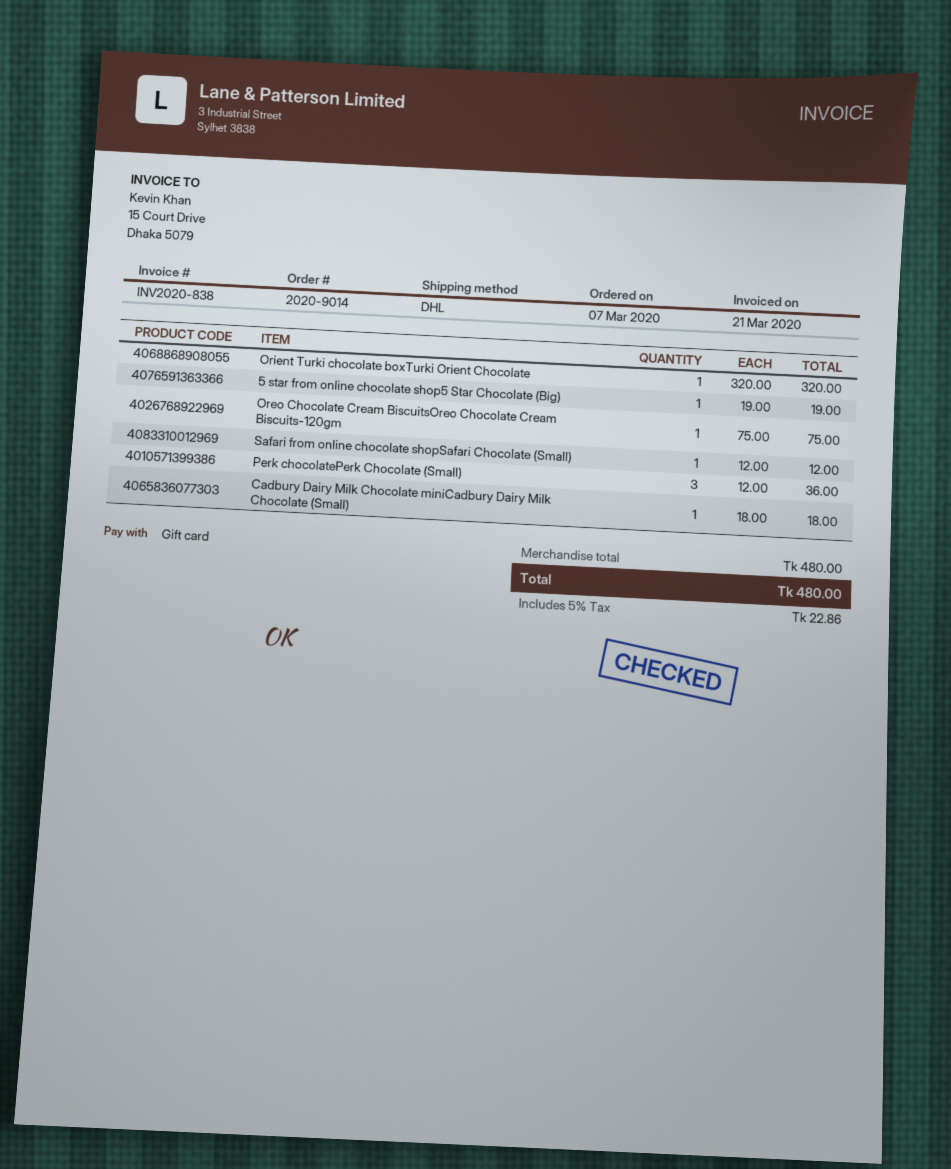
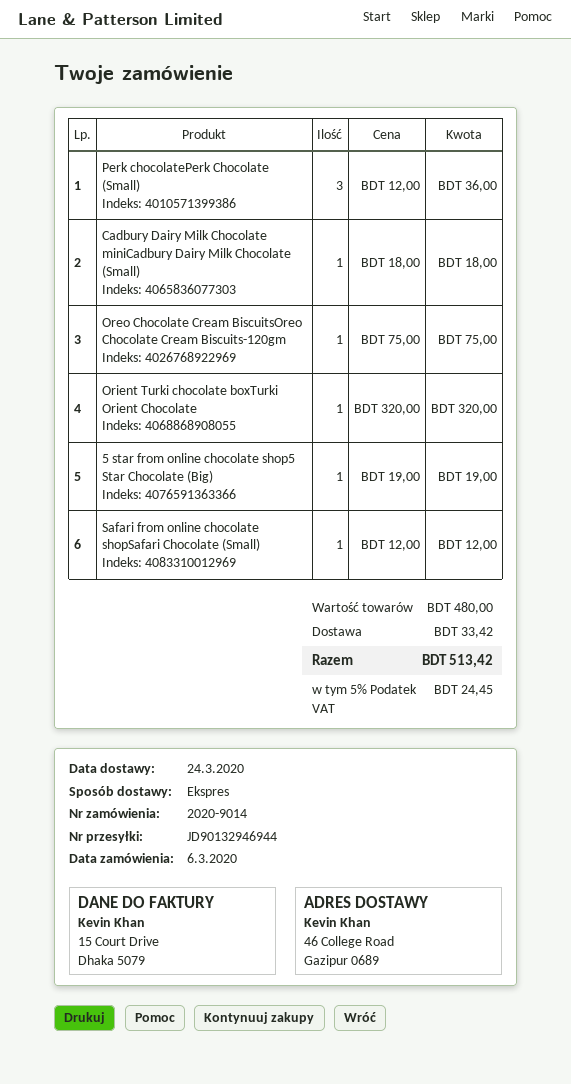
order date: 2020-03-07 -> 2020-03-06
shipping method: DHL -> express
shipping: none -> 33.42
tax: 5% = 22.86 -> 5% = 24.45
total: 480.00 -> 513.42

